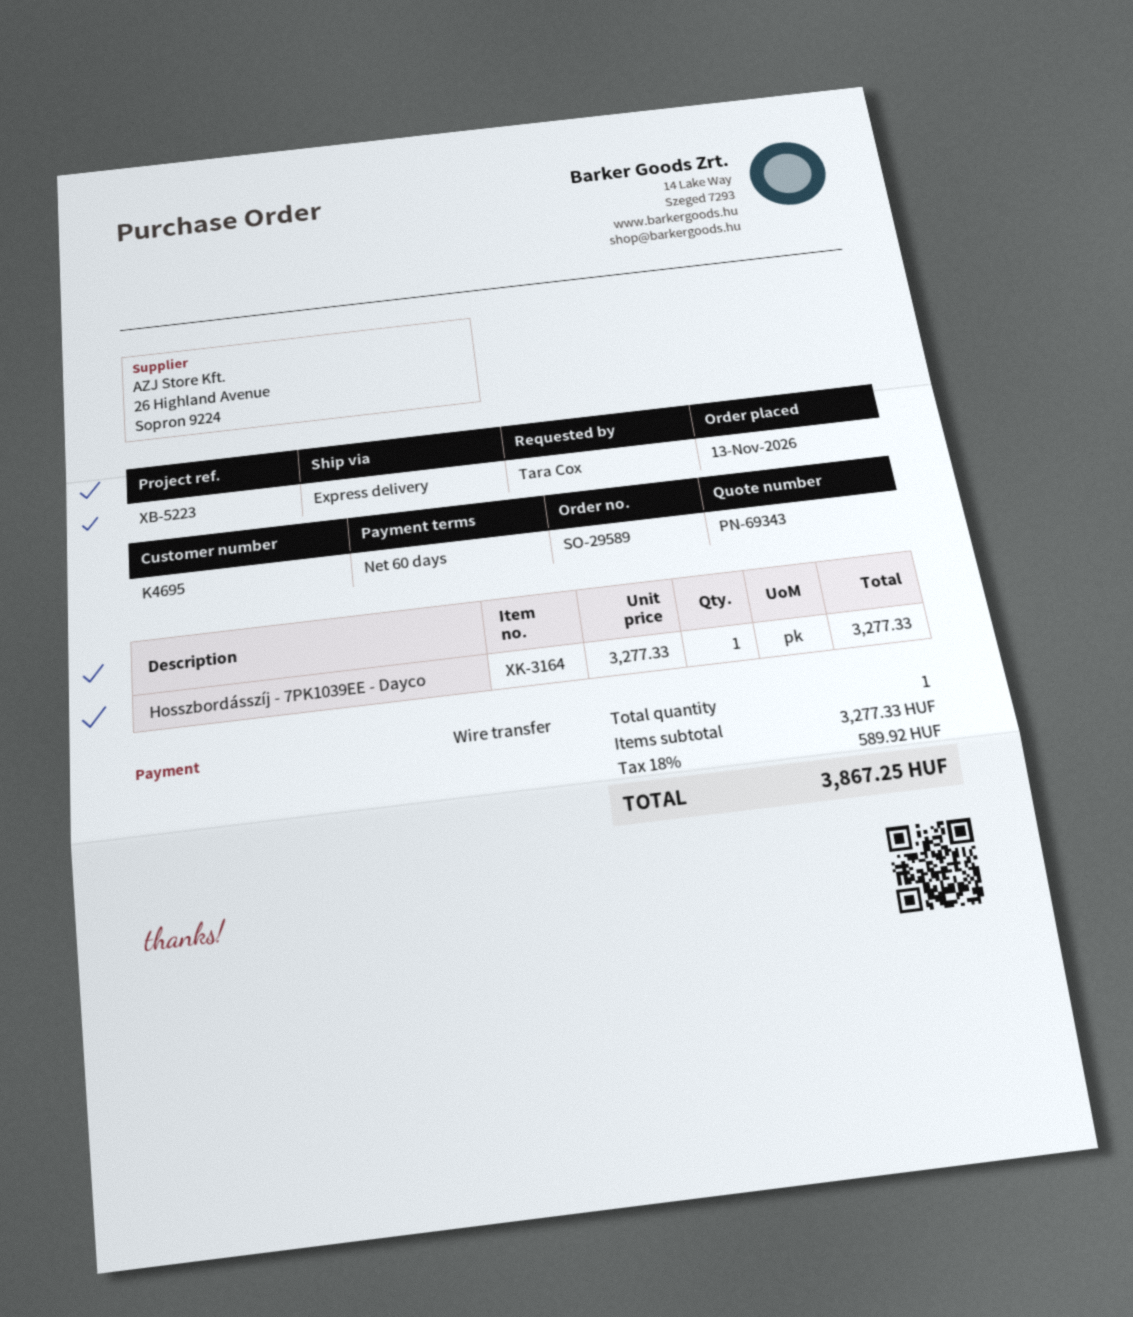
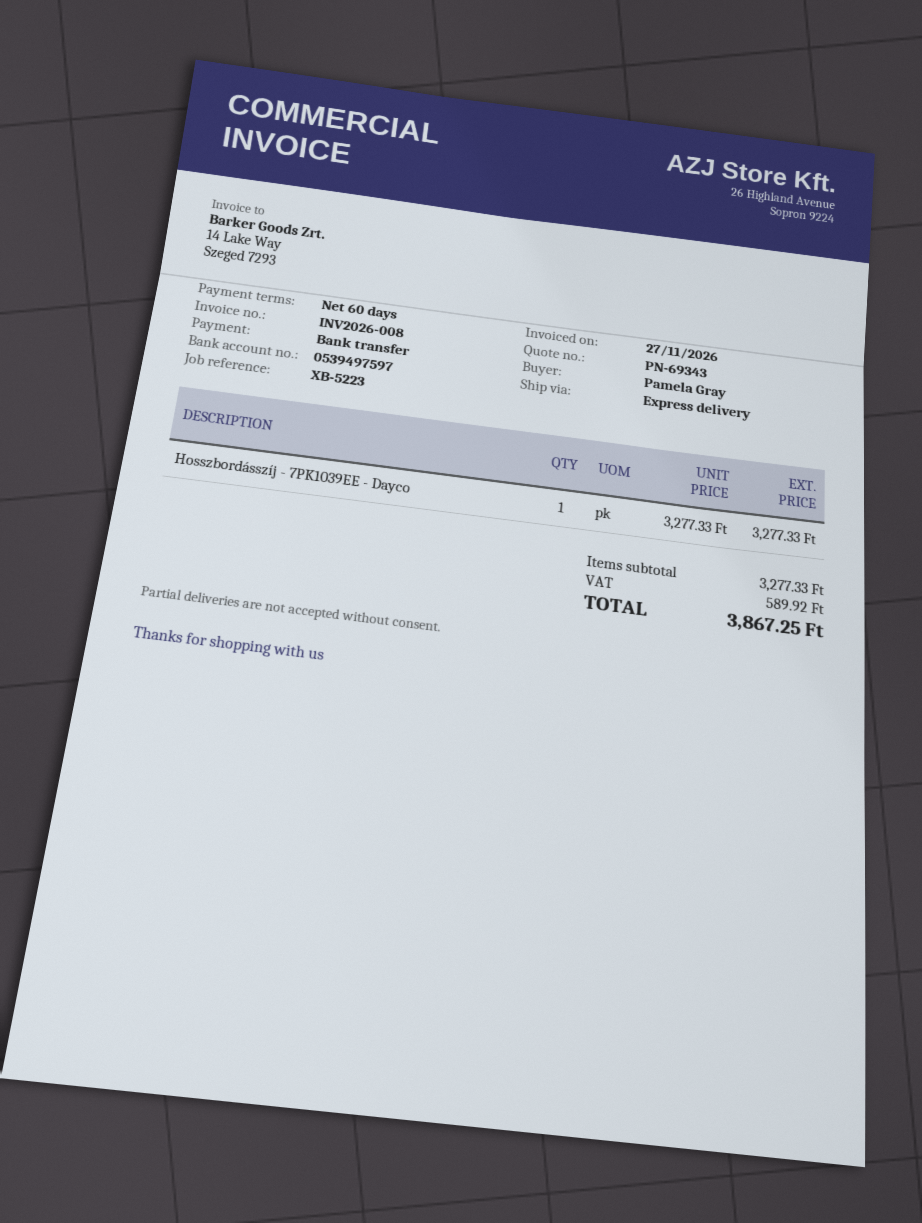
ordered by: Tara Cox -> Pamela Gray

